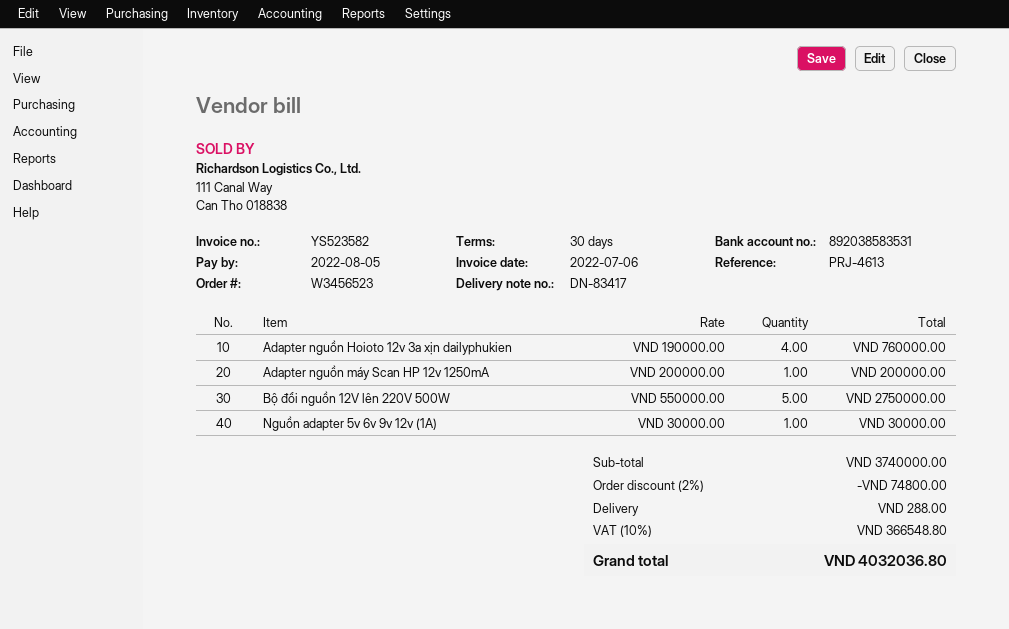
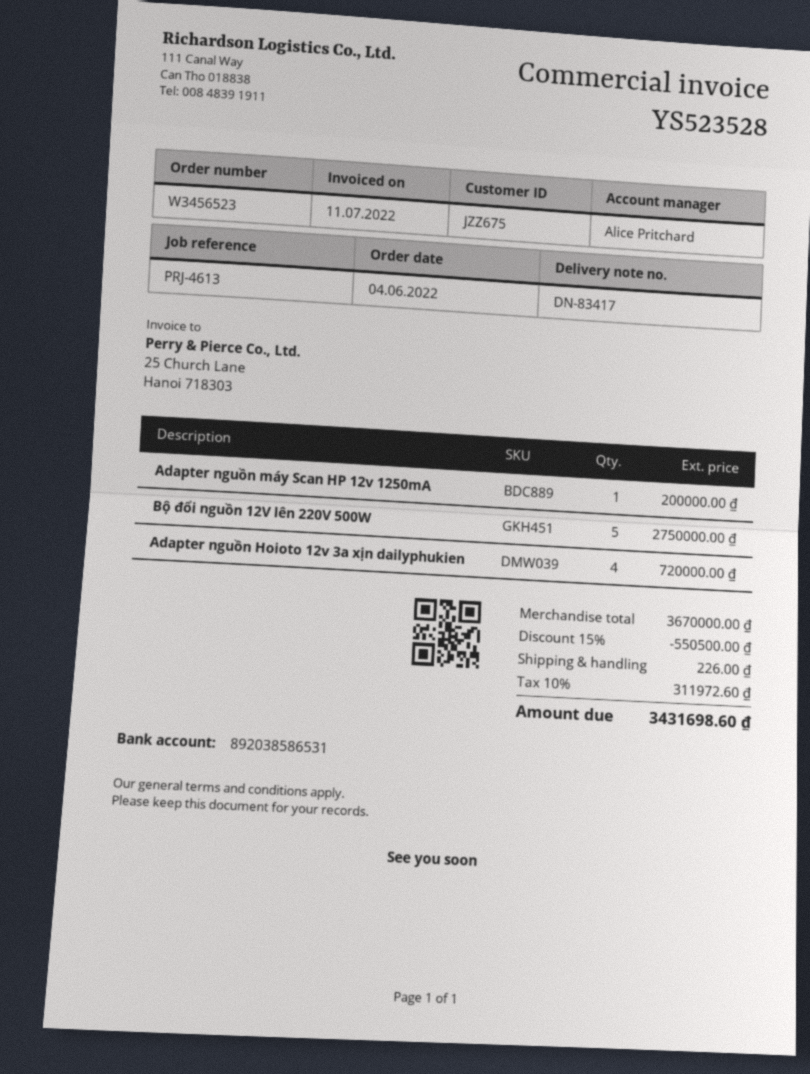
invoice number: YS523582 -> YS523528
invoice date: 2022-07-06 -> 2022-07-11
bank account: 892038583531 -> 892038586531
Adapter nguồn Hoioto 12v 3a xịn dailyphukien: 4 for 760000.00 -> 4 for 720000.00
Nguồn adapter 5v 6v 9v 12v (1A): 1 for 30000.00 -> none
subtotal: 3740000.00 -> 3670000.00
discount: 2% = 74800.00 -> 15% = 550500.00
shipping: 288.00 -> 226.00
tax: 10% = 366548.80 -> 10% = 311972.60
total: 4032036.80 -> 3431698.60

